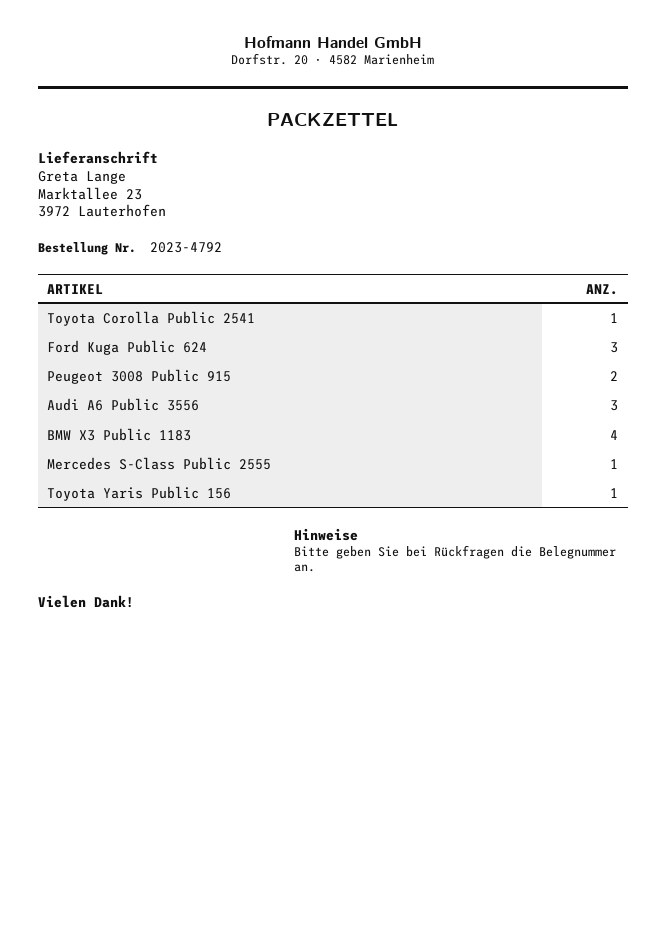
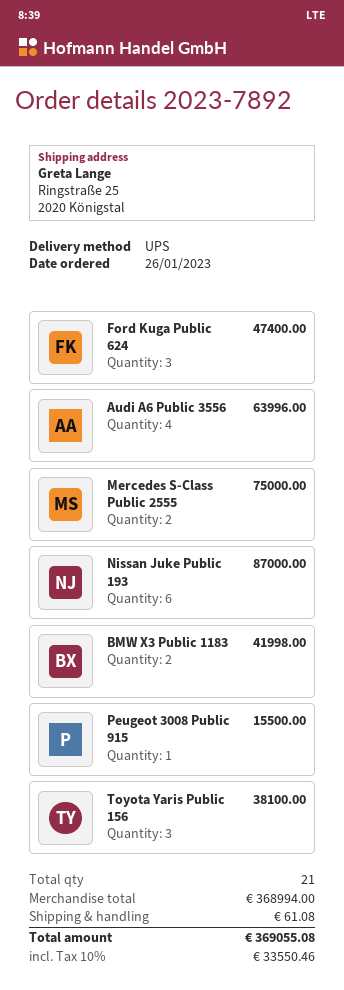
order number: 2023-4792 -> 2023-7892
ship to: Marktallee 23, 3972 Lauterhofen -> Ringstraße 25, 2020 Königstal
Toyota Corolla Public 2541: 1 -> none
Peugeot 3008 Public 915: 2 -> 1
Audi A6 Public 3556: 3 -> 4
BMW X3 Public 1183: 4 -> 2
Mercedes S-Class Public 2555: 1 -> 2
Toyota Yaris Public 156: 1 -> 3
Nissan Juke Public 193: none -> 6

